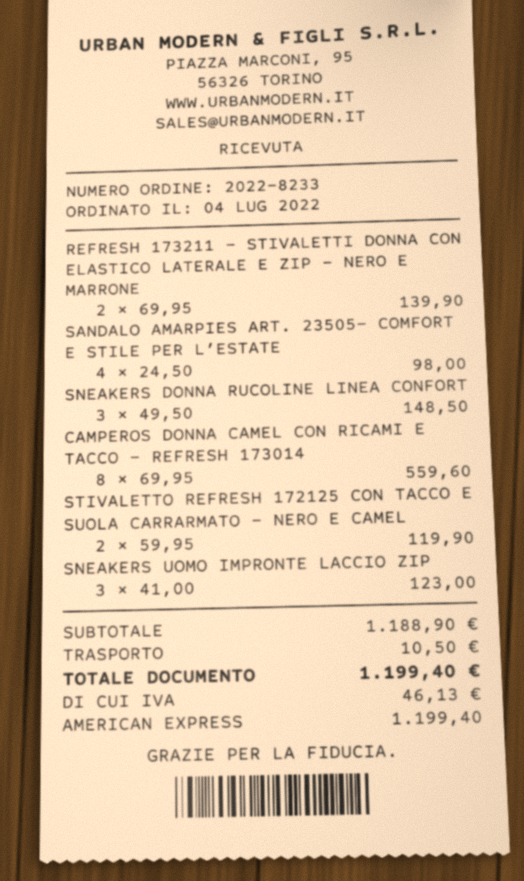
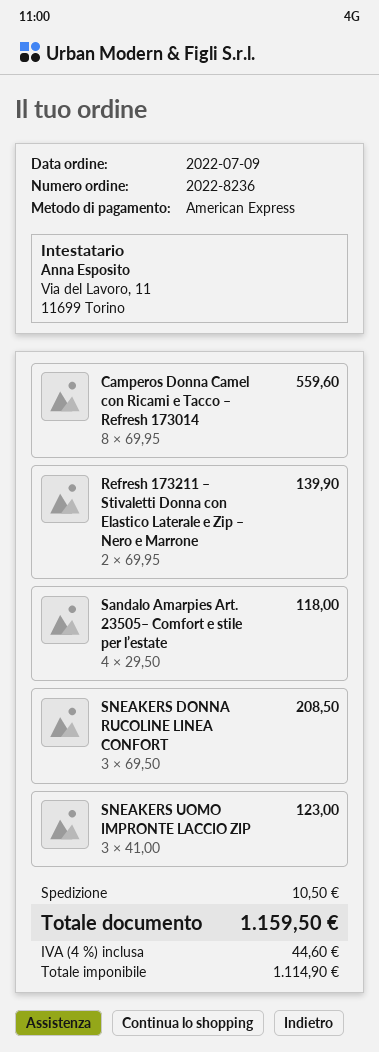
order number: 2022-8233 -> 2022-8236
order date: 2022-07-04 -> 2022-07-09
SANDALO AMARPIES ART. 23505– COMFORT E STILE PER L’ESTATE: 4 x 24.50 = 98.00 -> 4 x 29.50 = 118.00
SNEAKERS DONNA RUCOLINE LINEA CONFORT: 3 x 49.50 = 148.50 -> 3 x 69.50 = 208.50
STIVALETTO REFRESH 172125 CON TACCO E SUOLA CARRARMATO – NERO E CAMEL: 2 x 59.95 = 119.90 -> none
tax: 46.13 -> 44.60
total: 1199.40 -> 1159.50

